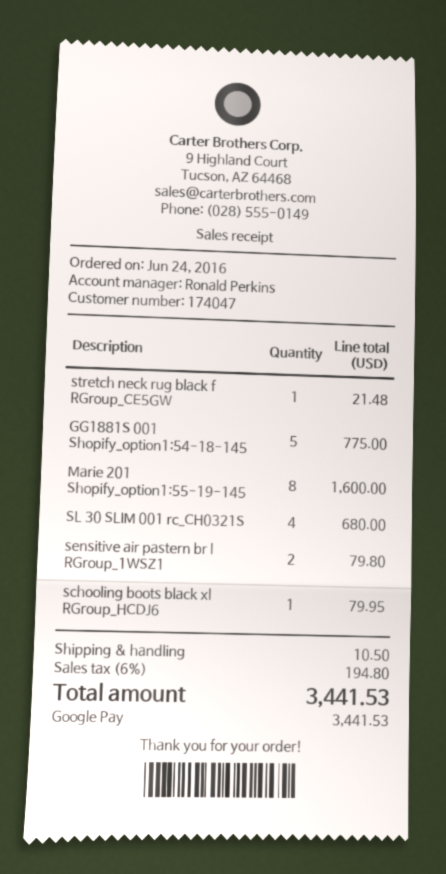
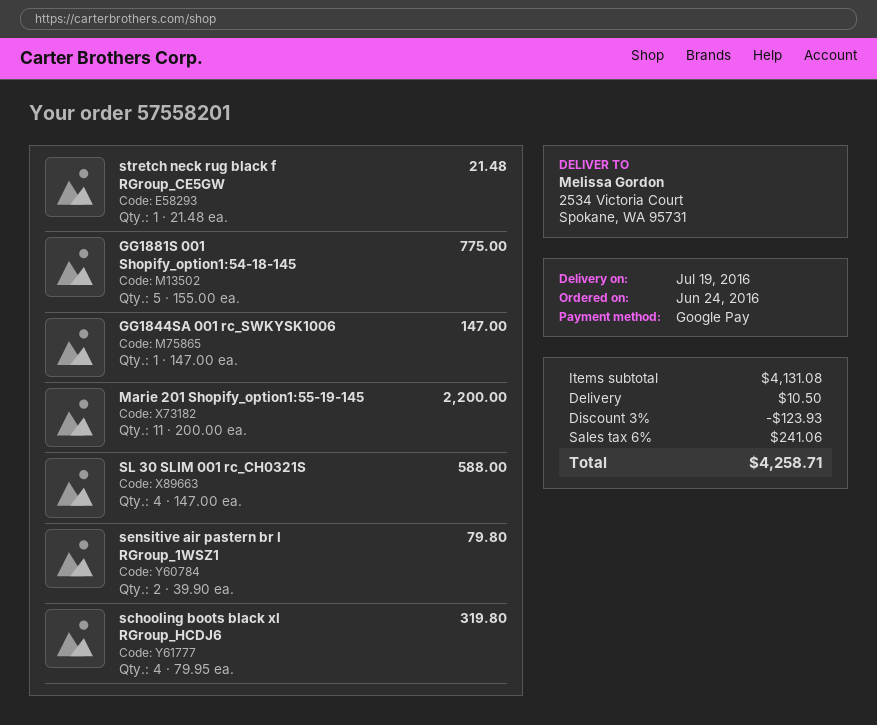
Marie 201 Shopify_option1:55-19-145: 8 for 1600.00 -> 11 for 2200.00
SL 30 SLIM 001 rc_CH0321S: 4 for 680.00 -> 4 for 588.00
schooling boots black xl RGroup_HCDJ6: 1 for 79.95 -> 4 for 319.80
GG1844SA 001 rc_SWKYSK1006: none -> 1 for 147.00
discount: none -> 3% = 123.93
tax: 6% = 194.80 -> 6% = 241.06
total: 3441.53 -> 4258.71

